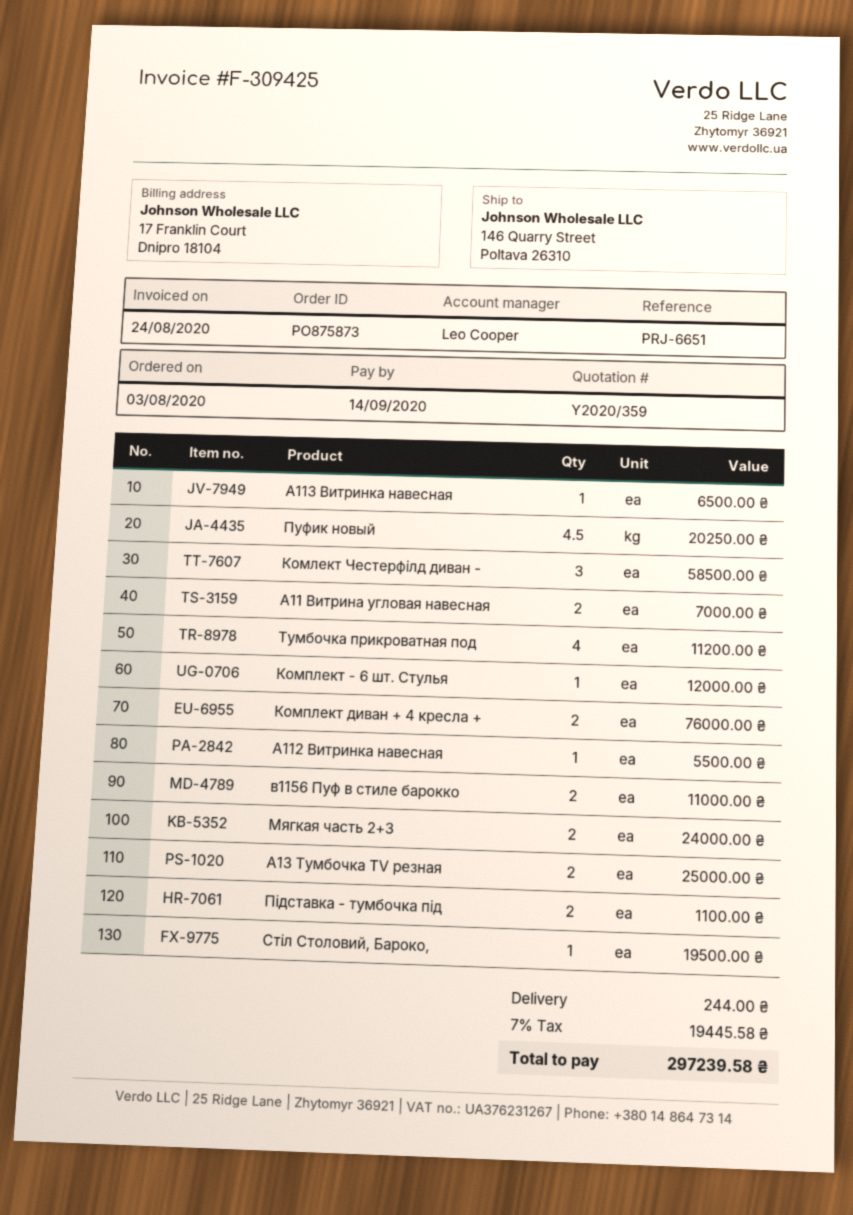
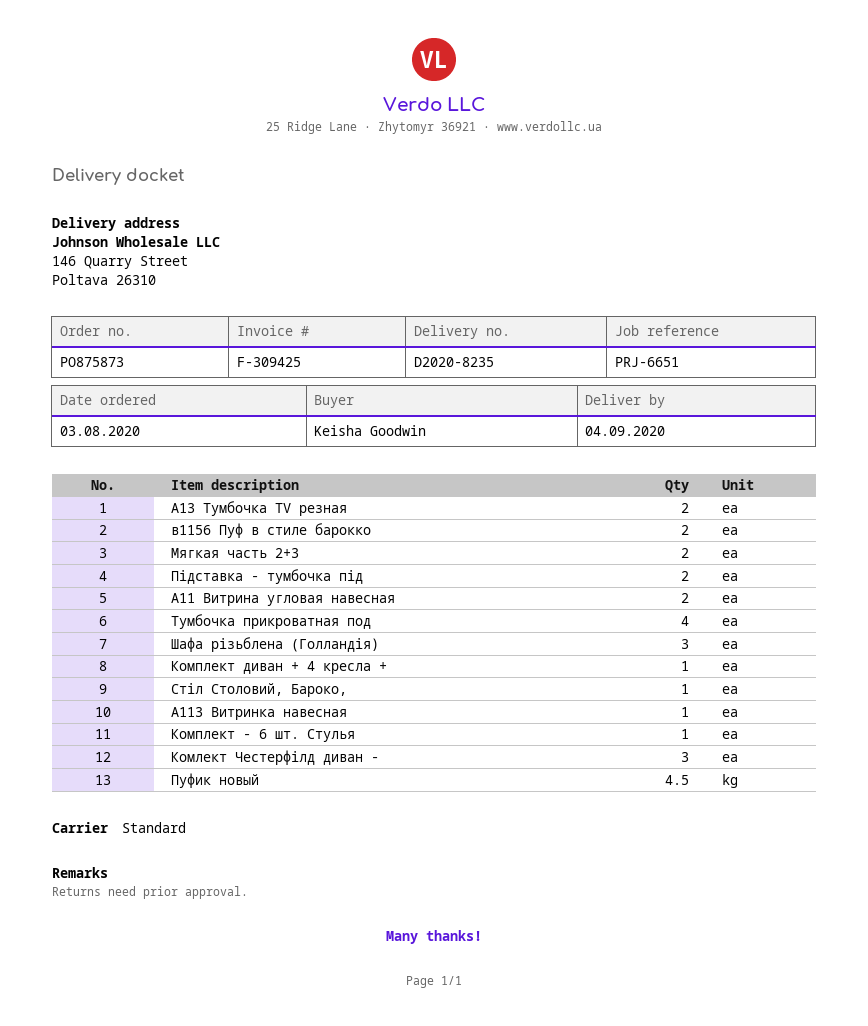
Комплект диван + 4 кресла +: 2 -> 1
А112 Витринка навесная: 1 -> none
Шафа різьблена (Голландія): none -> 3

